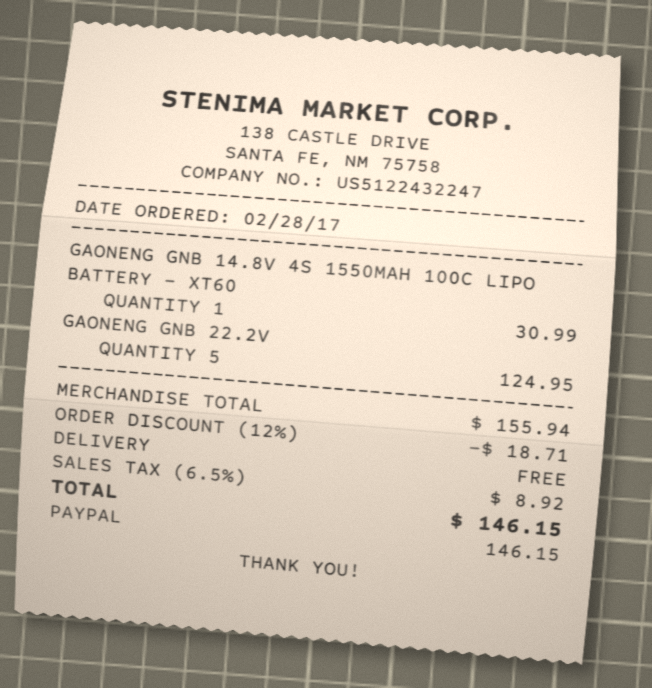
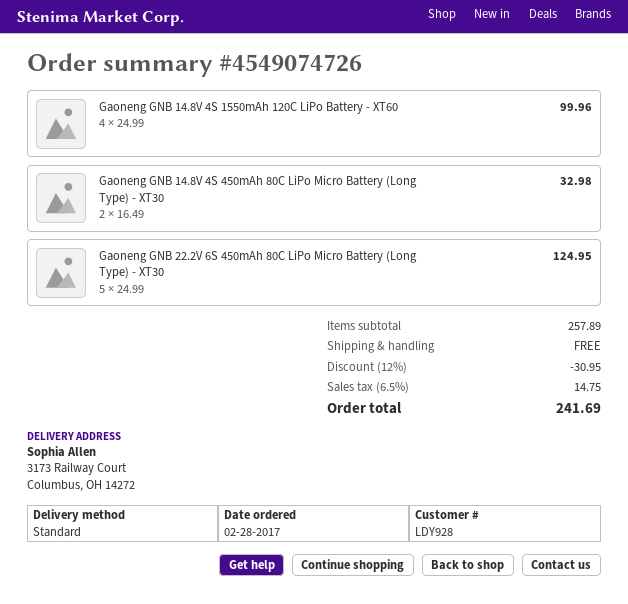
GAONENG GNB 14.8V 4S 1550MAH 100C LIPO BATTERY - XT60: 1 for 30.99 -> none
Gaoneng GNB 14.8V 4S 1550mAh 120C LiPo Battery - XT60: none -> 4 for 99.96
Gaoneng GNB 14.8V 4S 450mAh 80C LiPo Micro Battery (Long Type) - XT30: none -> 2 for 32.98
subtotal: 155.94 -> 257.89
discount: 12% = 18.71 -> 12% = 30.95
tax: 6.5% = 8.92 -> 6.5% = 14.75
total: 146.15 -> 241.69

